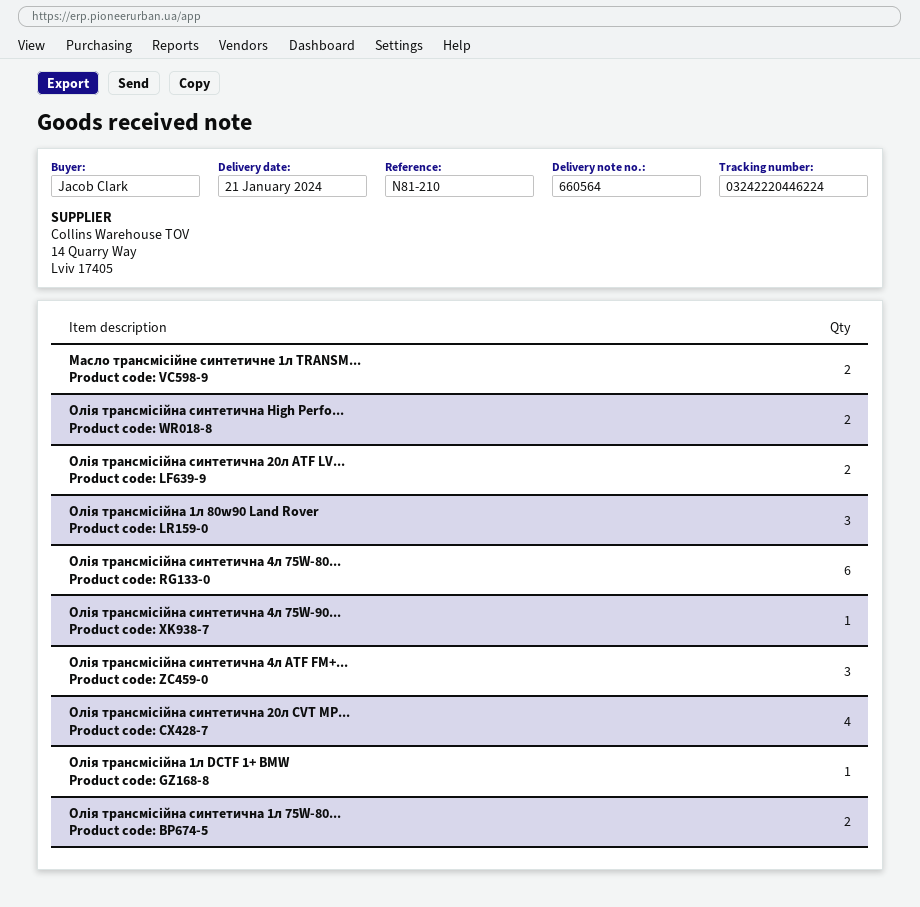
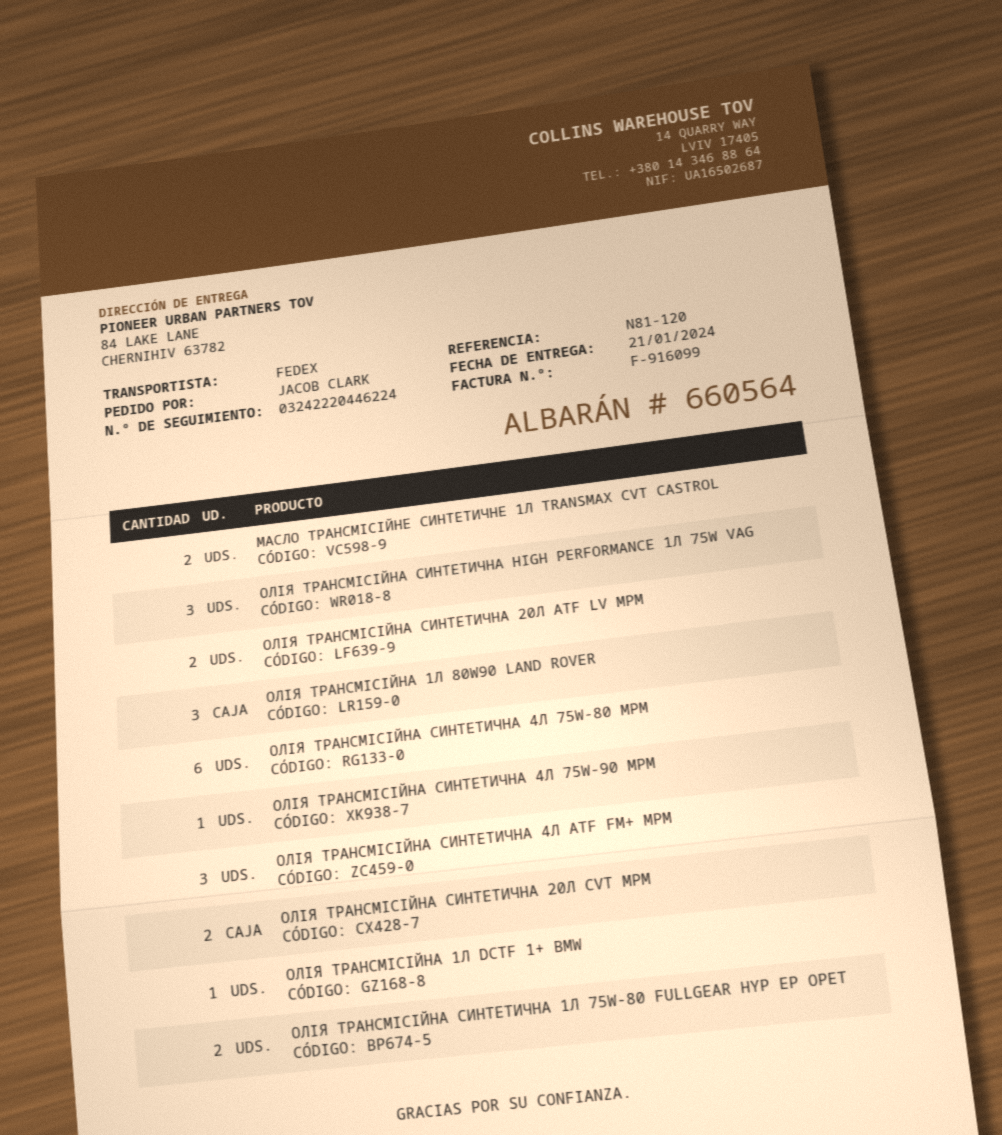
reference: N81-210 -> N81-120
Олія трансмісійна синтетична High Perfo...: 2 -> 3
Олія трансмісійна синтетична 20л CVT MP...: 4 -> 2

